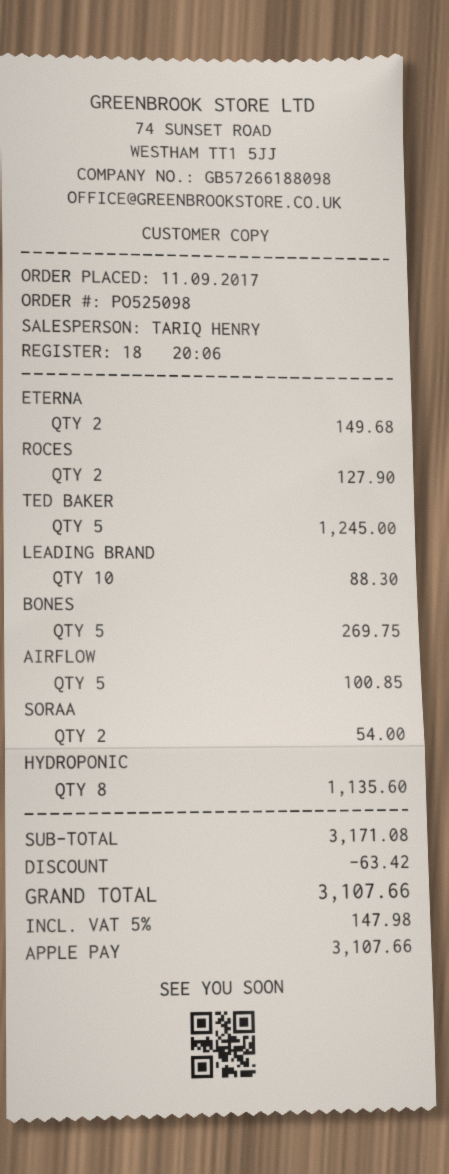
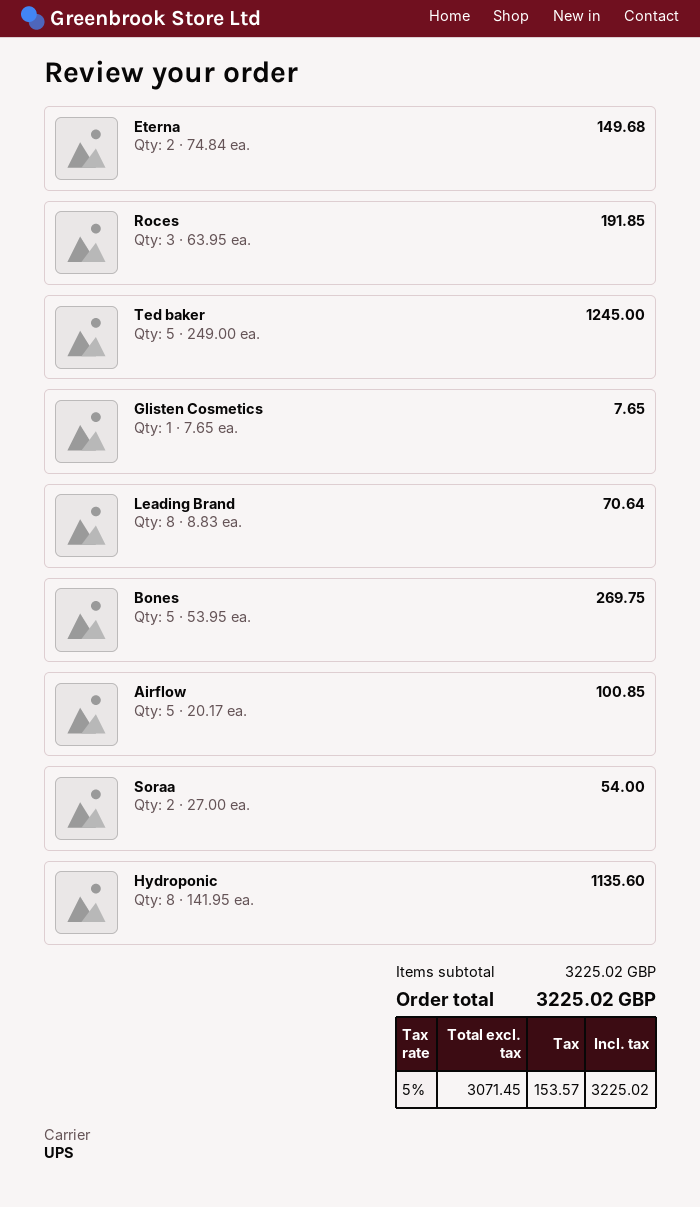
ROCES: 2 for 127.90 -> 3 for 191.85
LEADING BRAND: 10 for 88.30 -> 8 for 70.64
Glisten Cosmetics: none -> 1 for 7.65
subtotal: 3171.08 -> 3225.02
discount: 63.42 -> none
tax: 5% = 147.98 -> 5% = 153.57
total: 3107.66 -> 3225.02

